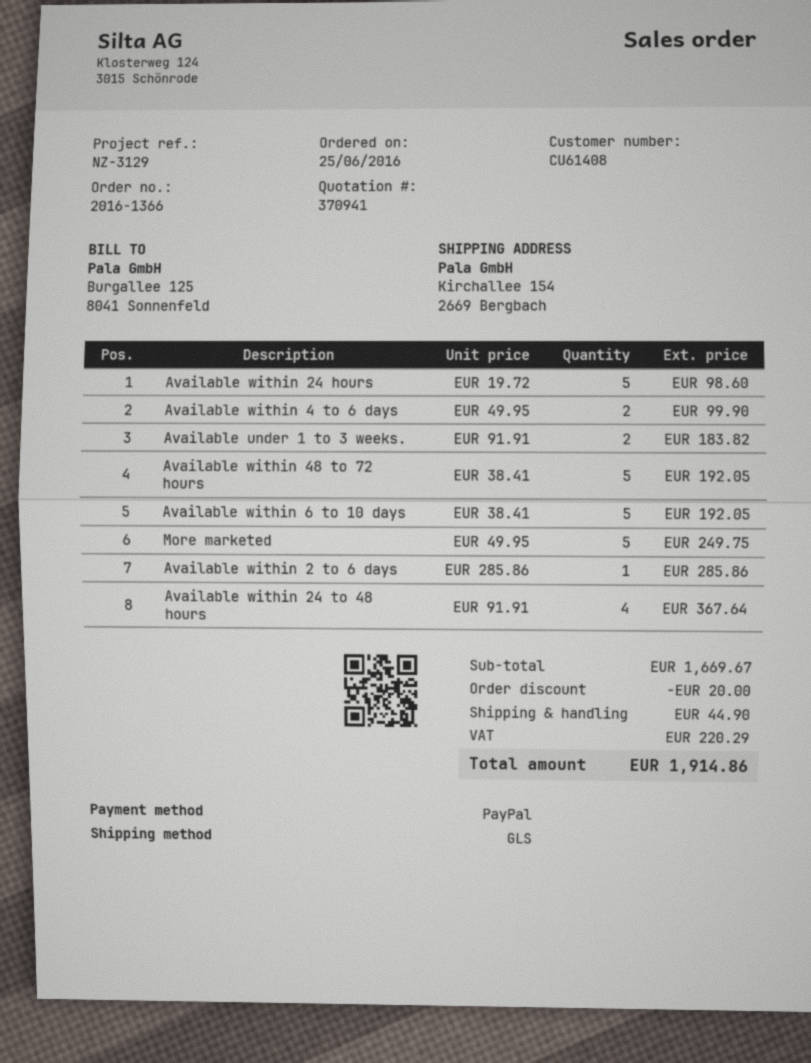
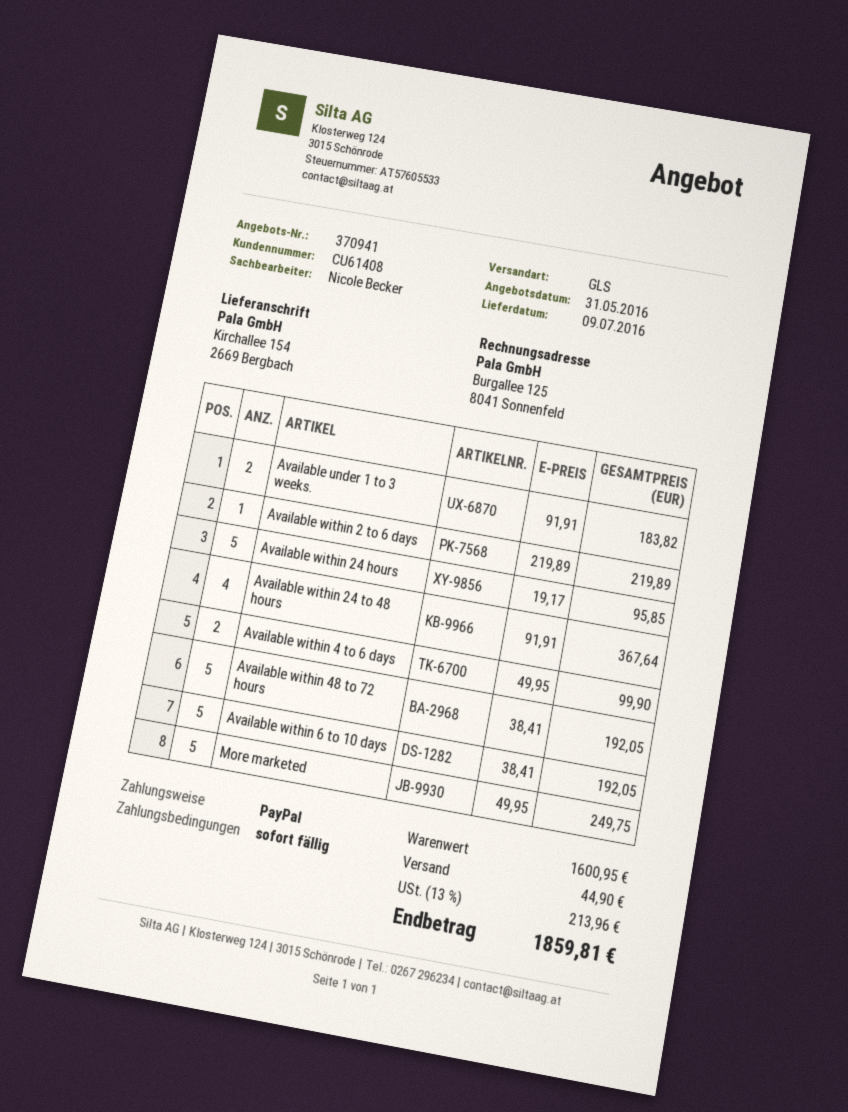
Available within 24 hours: 5 x 19.72 = 98.60 -> 5 x 19.17 = 95.85
Available within 2 to 6 days: 1 x 285.86 = 285.86 -> 1 x 219.89 = 219.89
subtotal: 1669.67 -> 1600.95
discount: 20.00 -> none
tax: 220.29 -> 213.96
total: 1914.86 -> 1859.81

